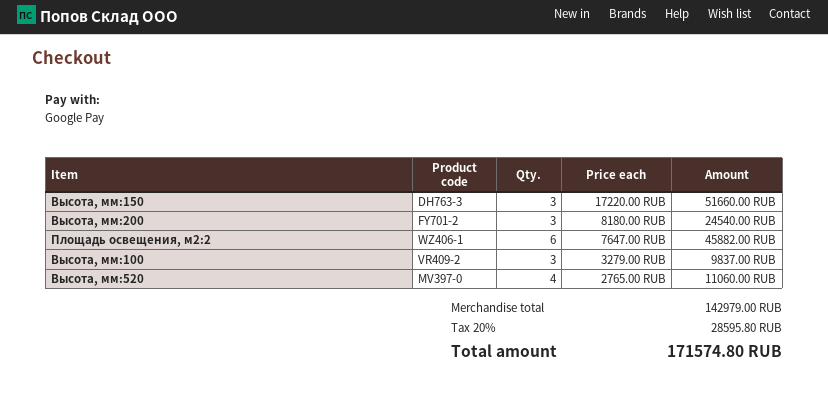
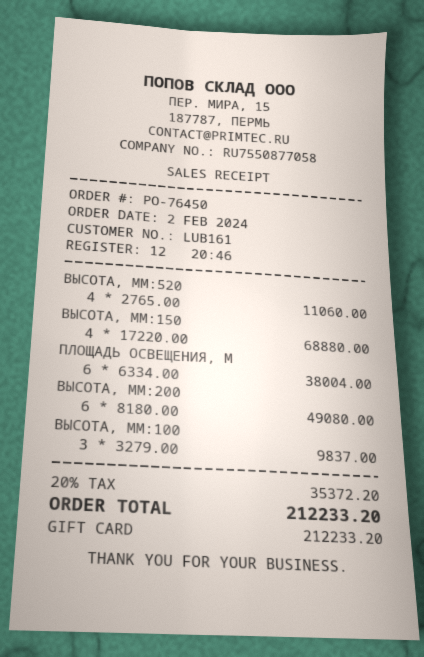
payment method: Google Pay -> gift card
Высота, мм:150: 3 x 17220.00 = 51660.00 -> 4 x 17220.00 = 68880.00
Высота, мм:200: 3 x 8180.00 = 24540.00 -> 6 x 8180.00 = 49080.00
Площадь освещения, м2:2: 6 x 7647.00 = 45882.00 -> 6 x 6334.00 = 38004.00
tax: 20% = 28595.80 -> 20% = 35372.20
total: 171574.80 -> 212233.20

